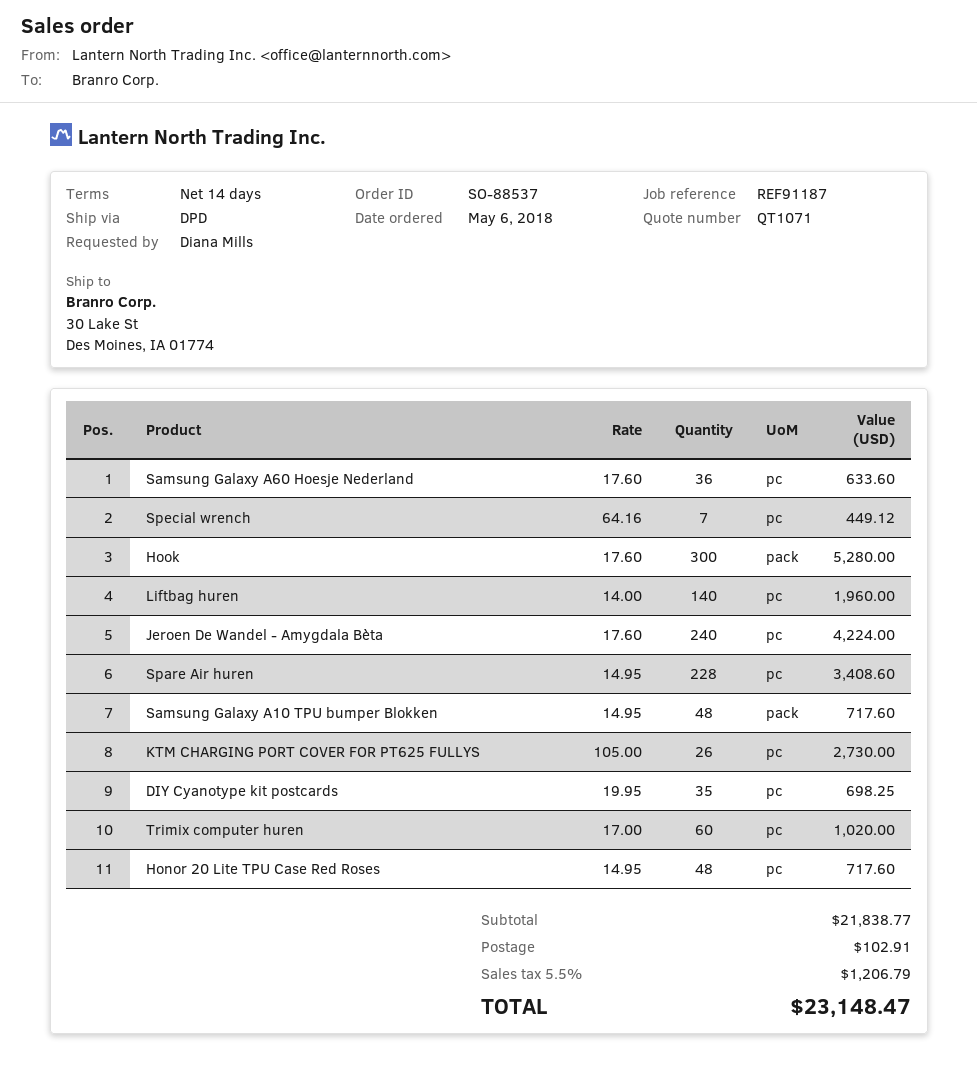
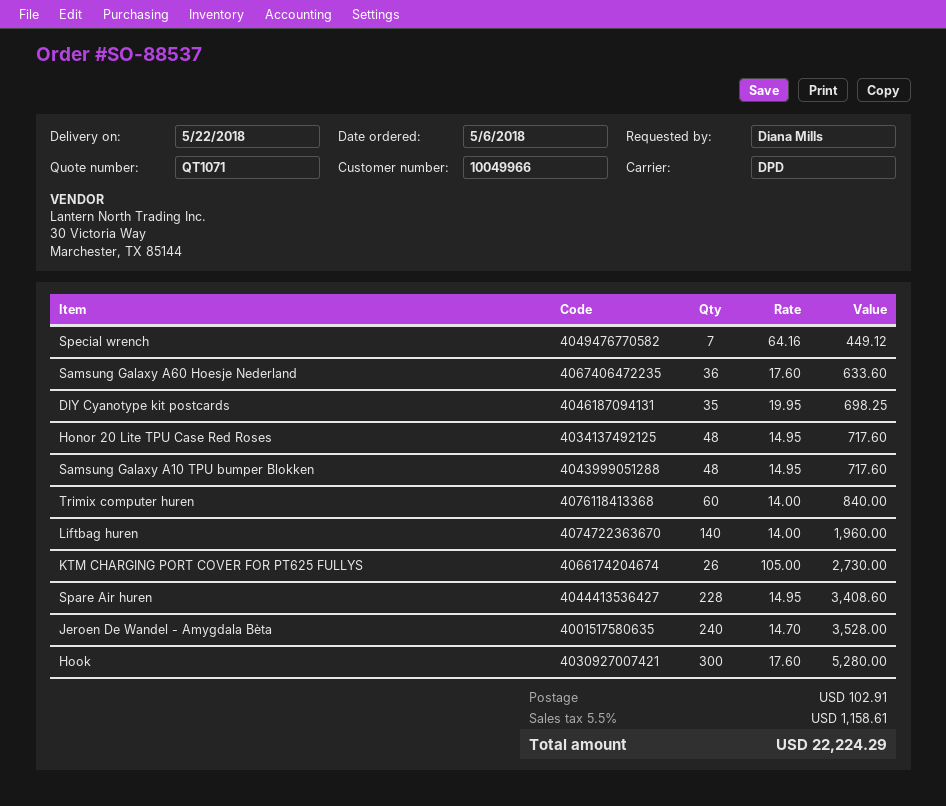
Jeroen De Wandel - Amygdala Bèta: 240 x 17.60 = 4224.00 -> 240 x 14.70 = 3528.00
Trimix computer huren: 60 x 17.00 = 1020.00 -> 60 x 14.00 = 840.00
tax: 5.5% = 1206.79 -> 5.5% = 1158.61
total: 23148.47 -> 22224.29

